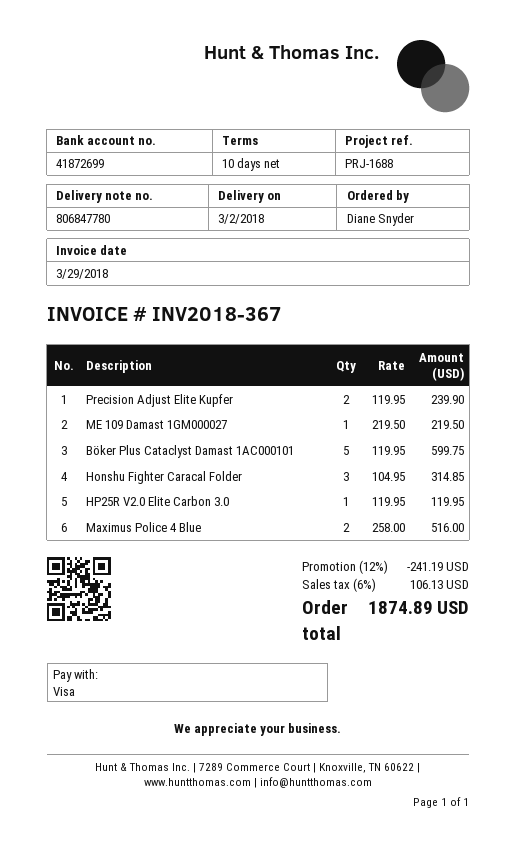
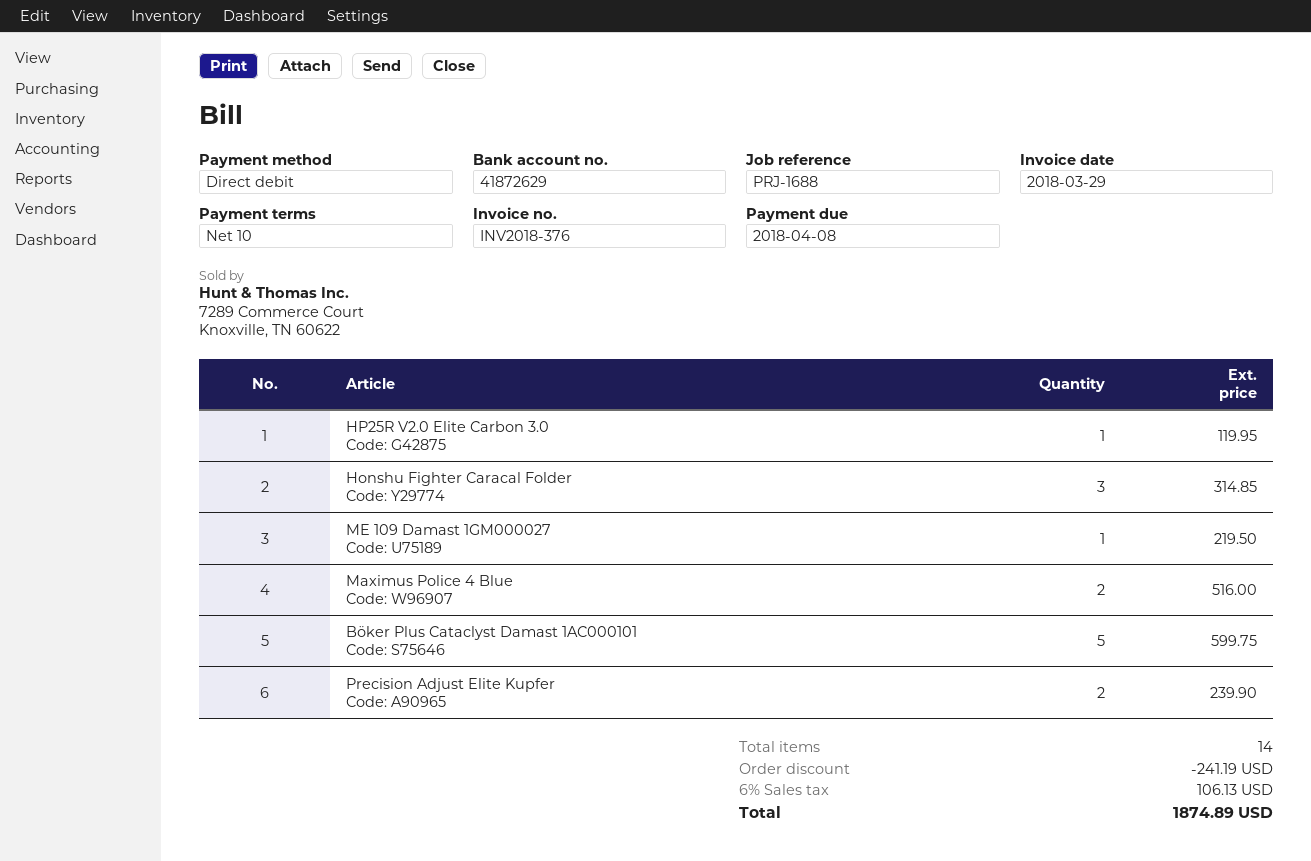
invoice number: INV2018-367 -> INV2018-376
payment method: Visa -> direct debit
bank account: 41872699 -> 41872629

